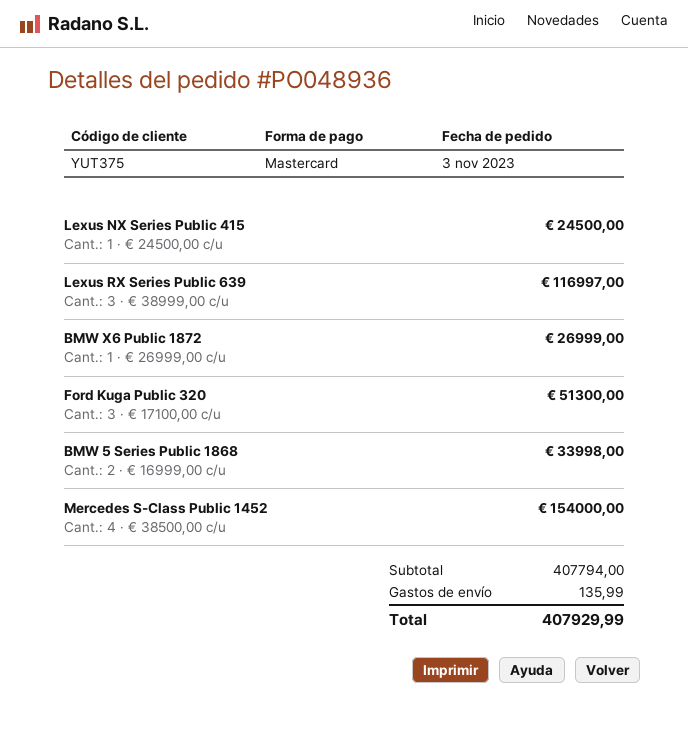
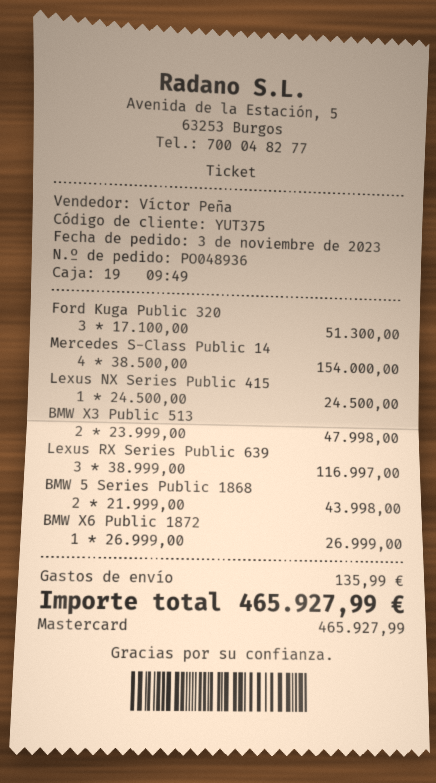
BMW 5 Series Public 1868: 2 x 16999.00 = 33998.00 -> 2 x 21999.00 = 43998.00
BMW X3 Public 513: none -> 2 x 23999.00 = 47998.00
total: 407929.99 -> 465927.99

